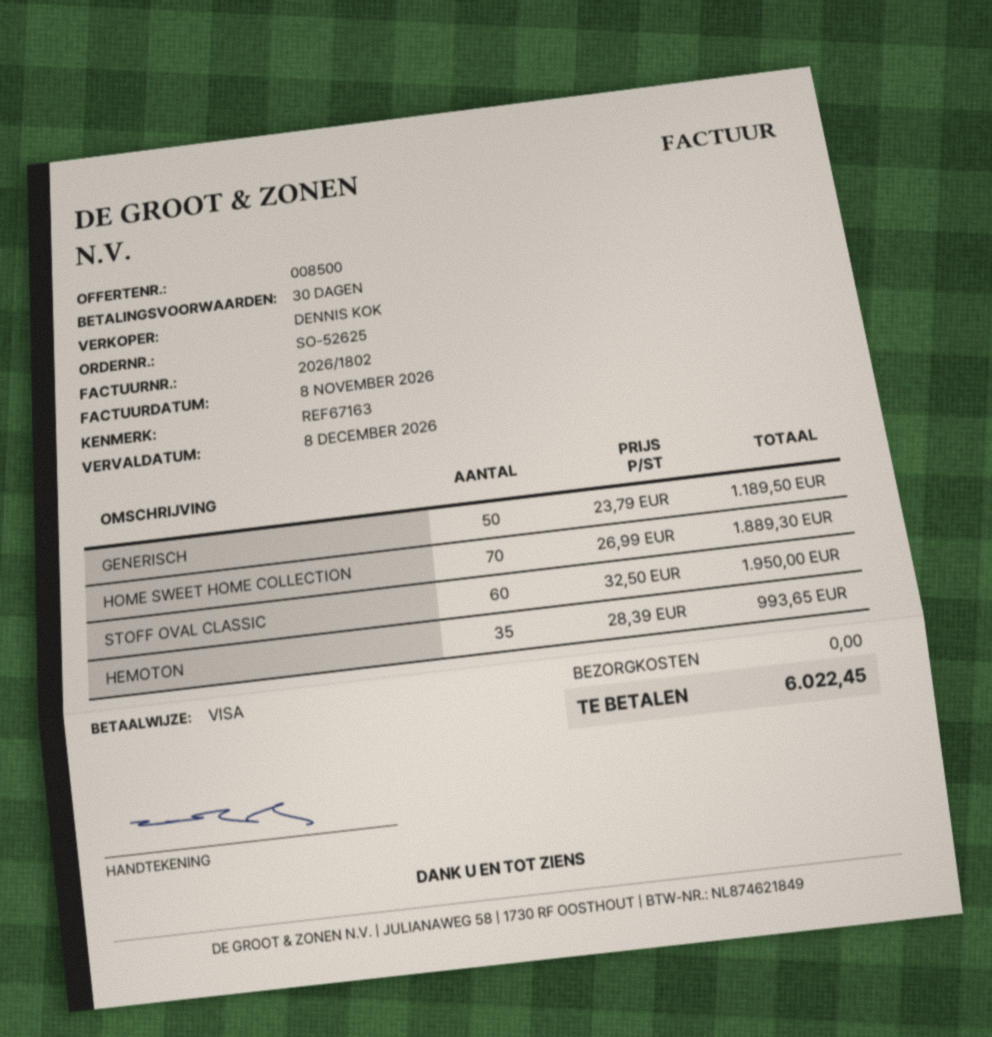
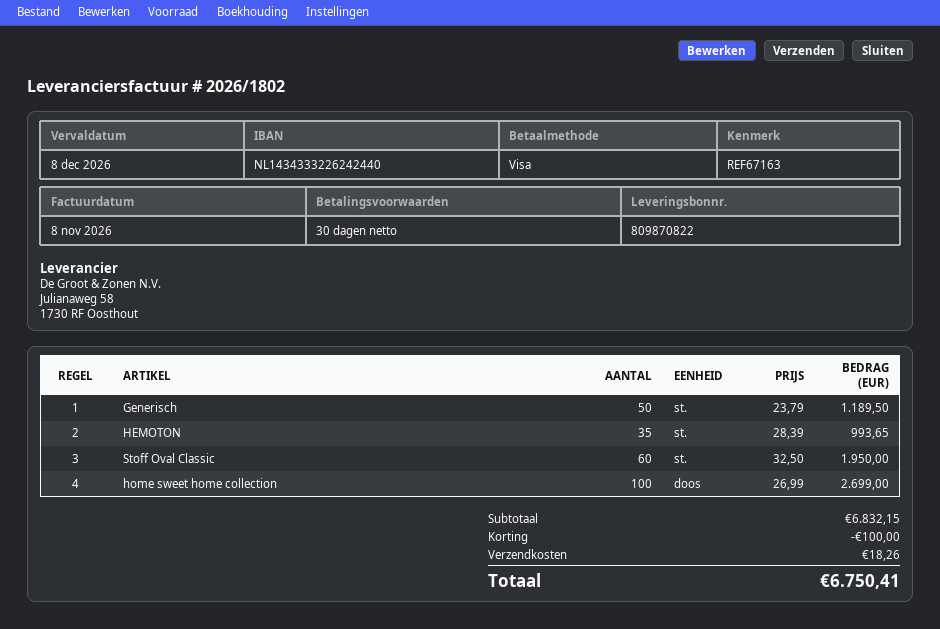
HOME SWEET HOME COLLECTION: 70 x 26.99 = 1889.30 -> 100 x 26.99 = 2699.00
discount: none -> 100.00
shipping: 0.00 -> 18.26
total: 6022.45 -> 6750.41

